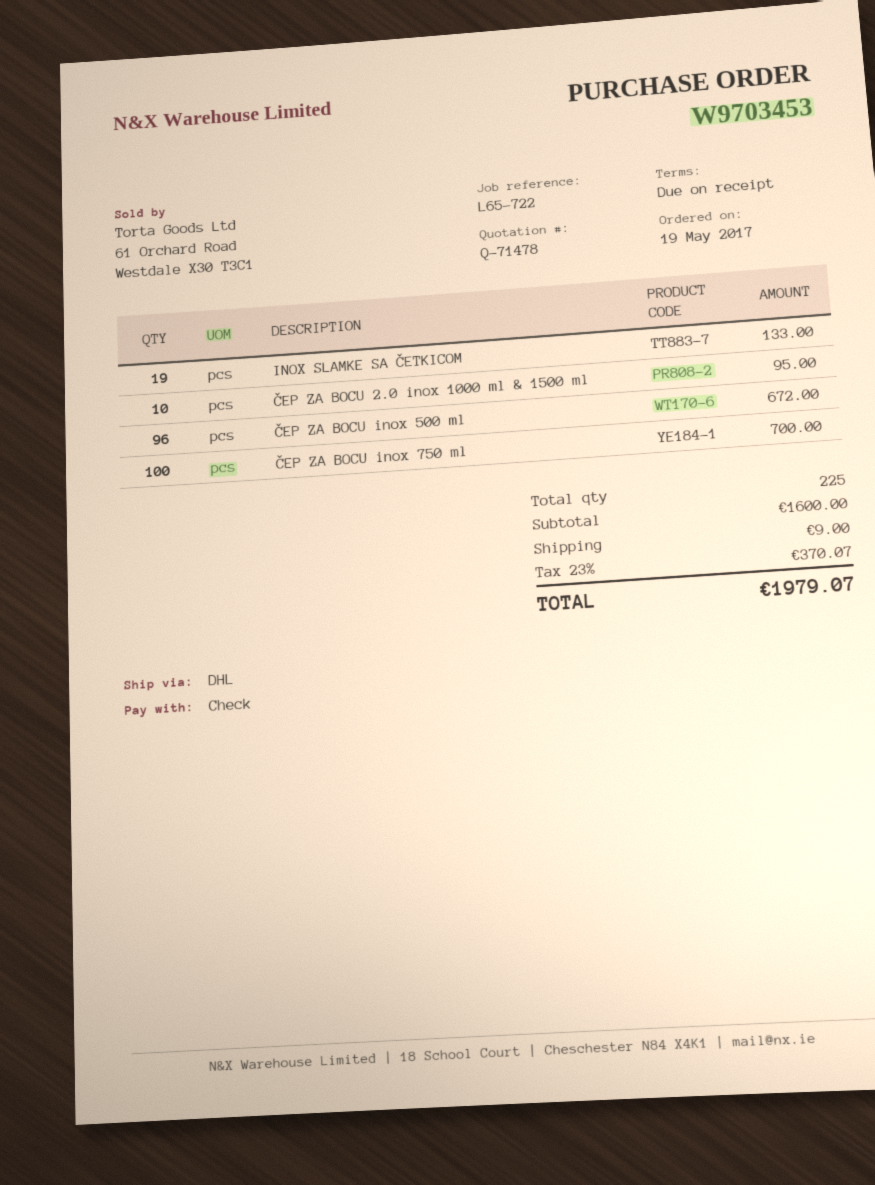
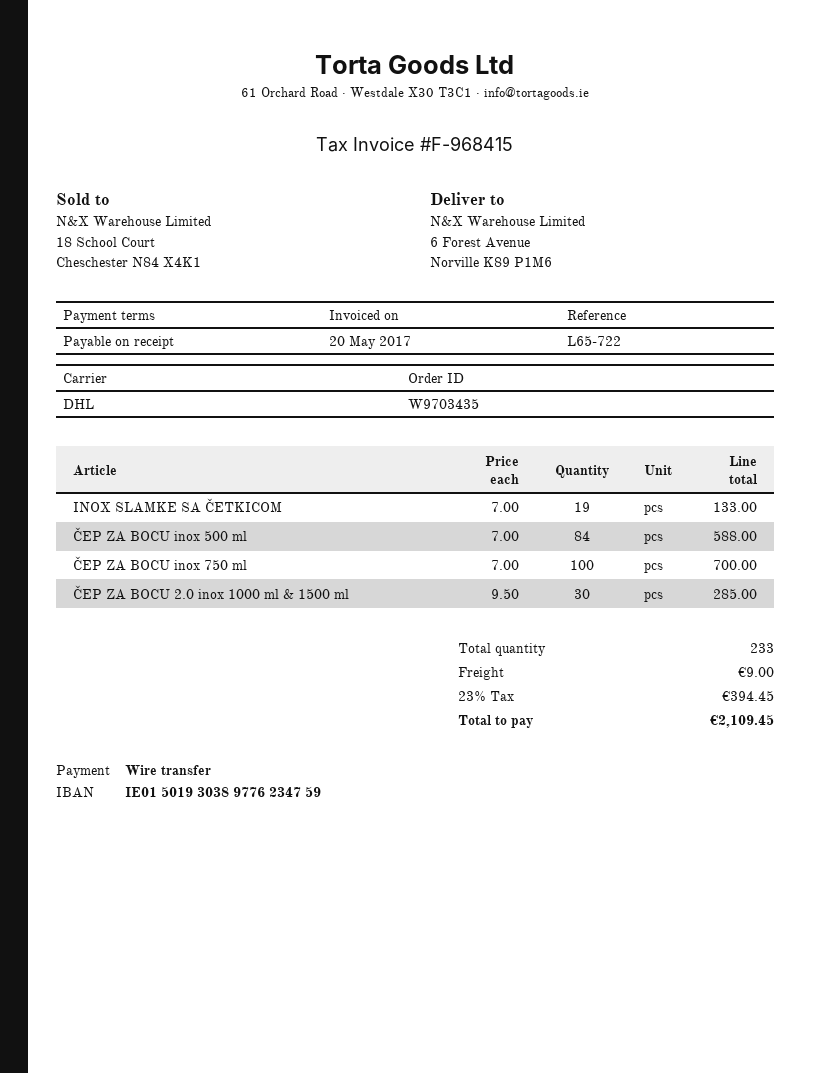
order number: W9703453 -> W9703435
payment method: cheque -> bank transfer
ČEP ZA BOCU 2.0 inox 1000 ml & 1500 ml: 10 for 95.00 -> 30 for 285.00
ČEP ZA BOCU inox 500 ml: 96 for 672.00 -> 84 for 588.00
total quantity: 225 -> 233
tax: 23% = 370.07 -> 23% = 394.45
total: 1979.07 -> 2109.45

